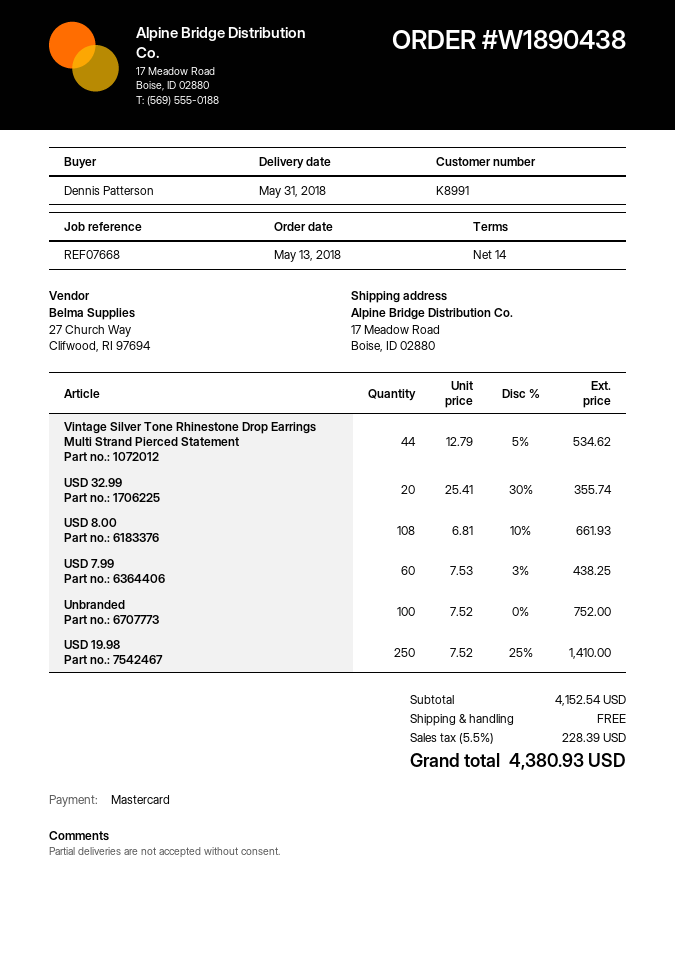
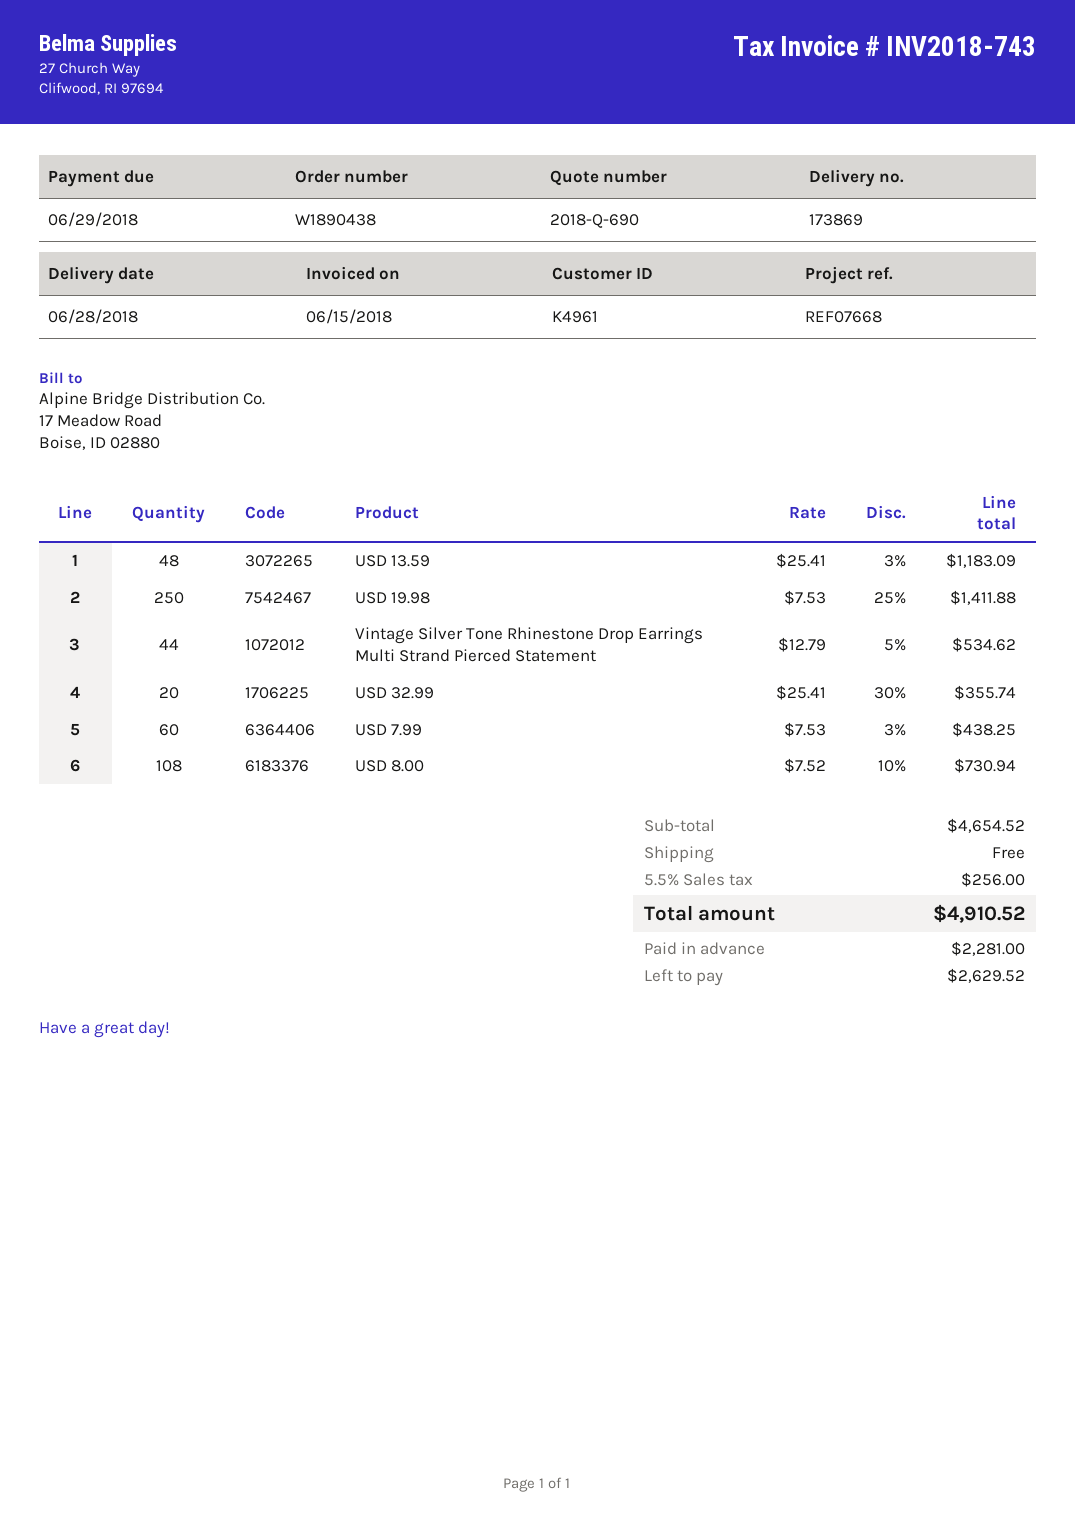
delivery date: 2018-05-31 -> 2018-06-28
customer number: K8991 -> K4961
USD 8.00: 108 x 6.81 - 10% = 661.93 -> 108 x 7.52 - 10% = 730.94
Unbranded: 100 x 7.52 = 752.00 -> none
USD 19.98: 250 x 7.52 - 25% = 1410.00 -> 250 x 7.53 - 25% = 1411.88
USD 13.59: none -> 48 x 25.41 - 3% = 1183.09
subtotal: 4152.54 -> 4654.52
tax: 5.5% = 228.39 -> 5.5% = 256.00
total: 4380.93 -> 4910.52

